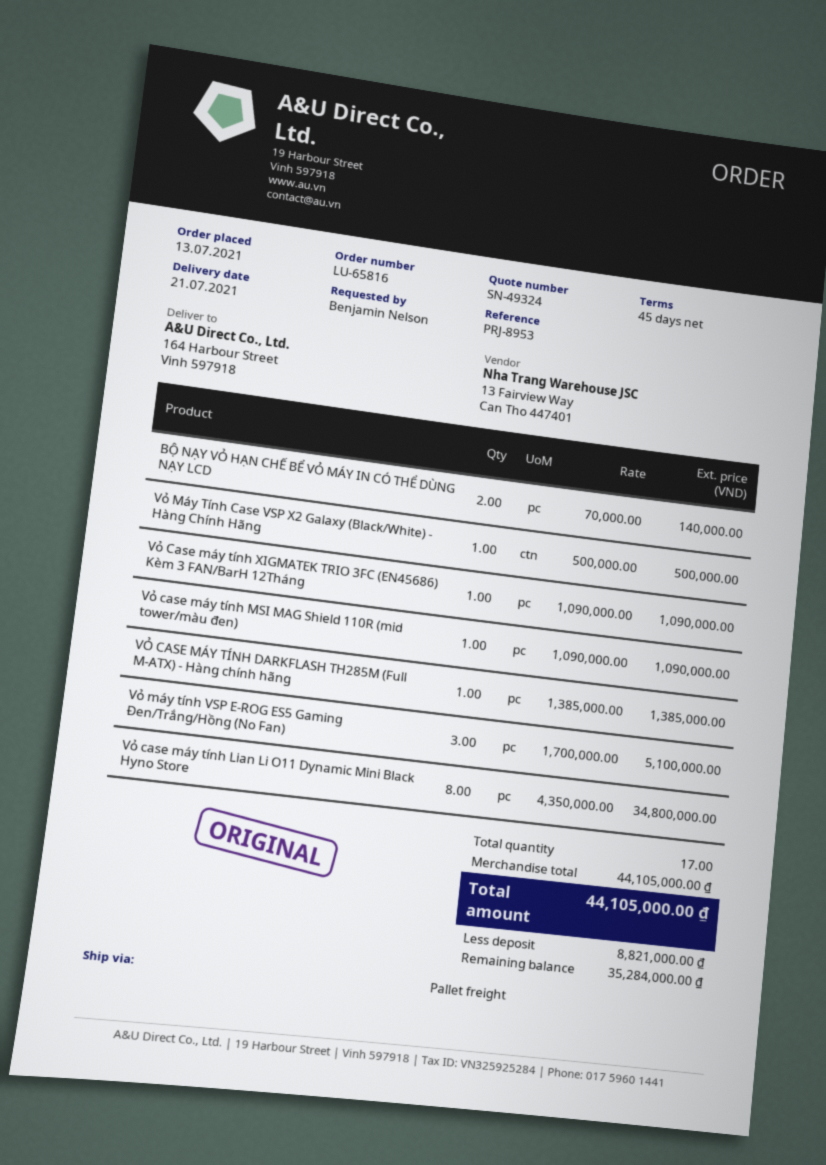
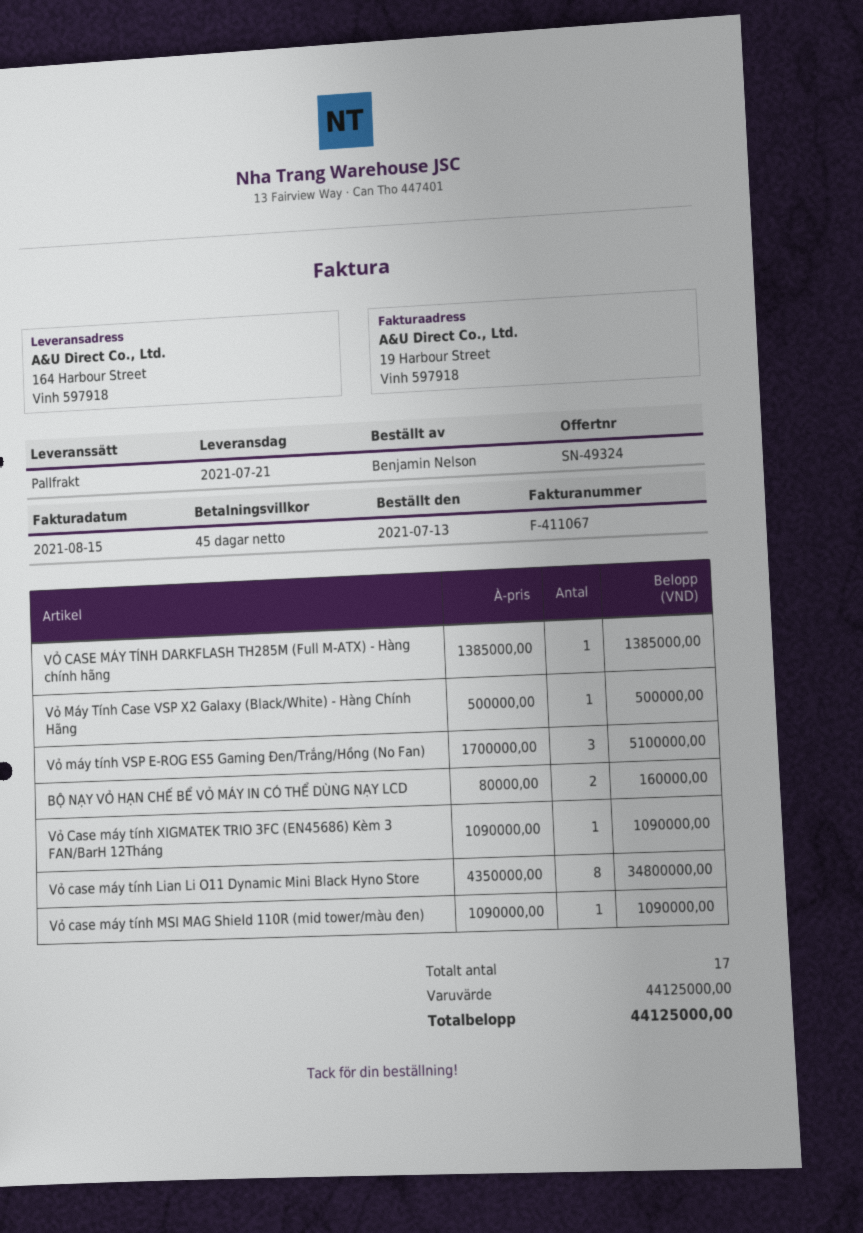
BỘ NẠY VỎ HẠN CHẾ BỂ VỎ MÁY IN CÓ THỂ DÙNG NẠY LCD: 2 x 70000.00 = 140000.00 -> 2 x 80000.00 = 160000.00
subtotal: 44105000.00 -> 44125000.00
total: 44105000.00 -> 44125000.00

